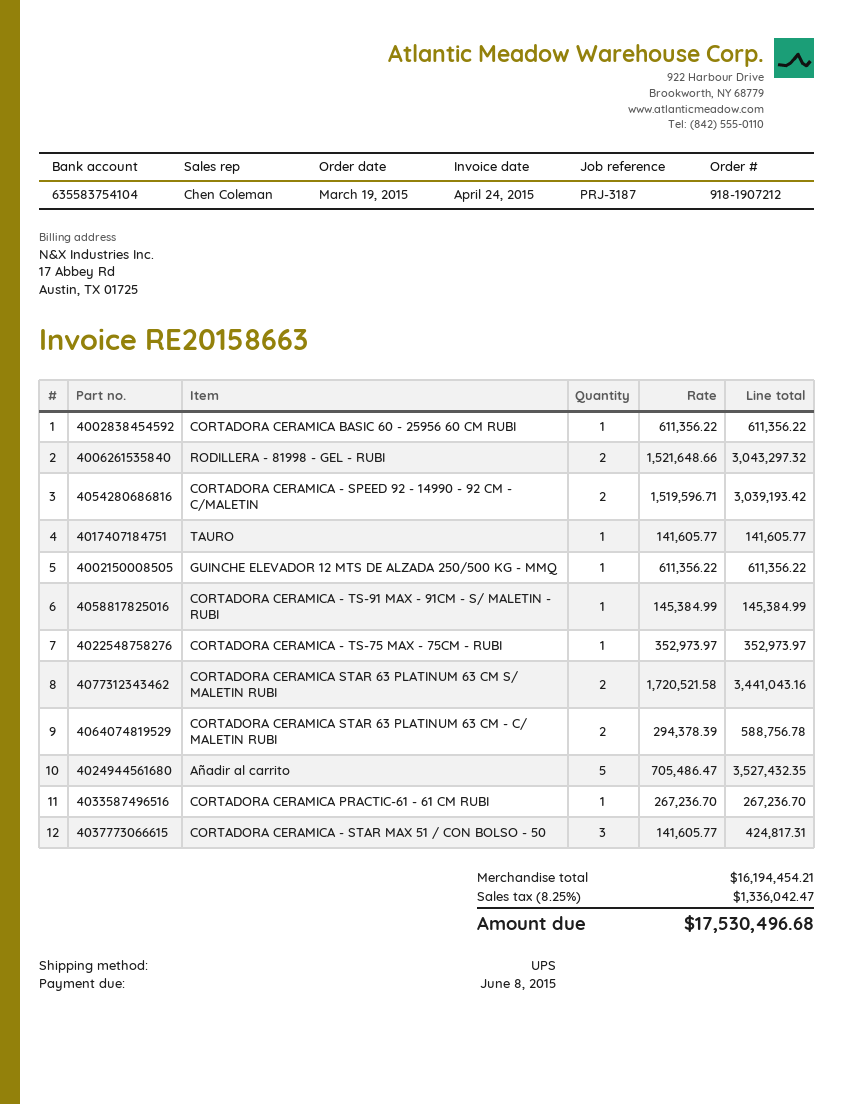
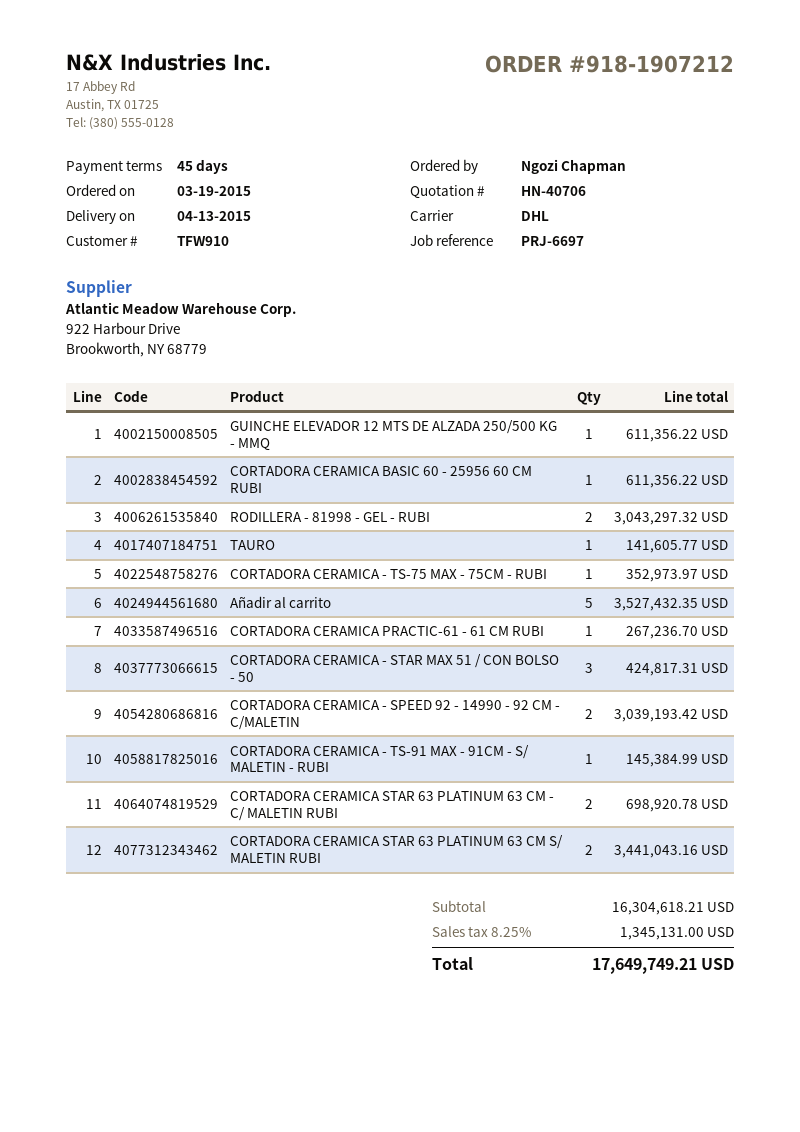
reference: PRJ-3187 -> PRJ-6697
shipping method: UPS -> DHL
CORTADORA CERAMICA STAR 63 PLATINUM 63 CM - C/ MALETIN RUBI: 2 for 588756.78 -> 2 for 698920.78
subtotal: 16194454.21 -> 16304618.21
tax: 8.25% = 1336042.47 -> 8.25% = 1345131.00
total: 17530496.68 -> 17649749.21

